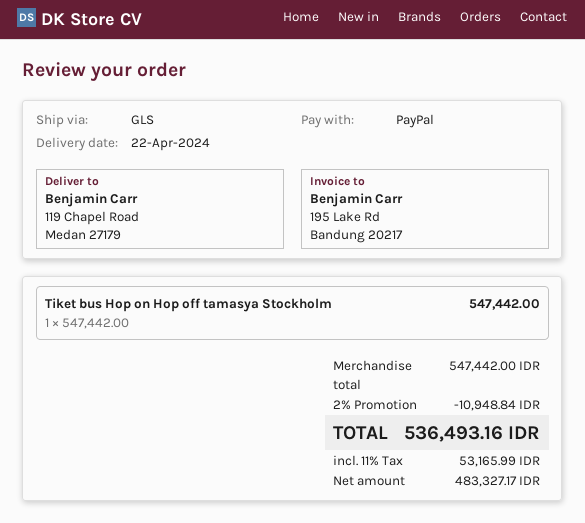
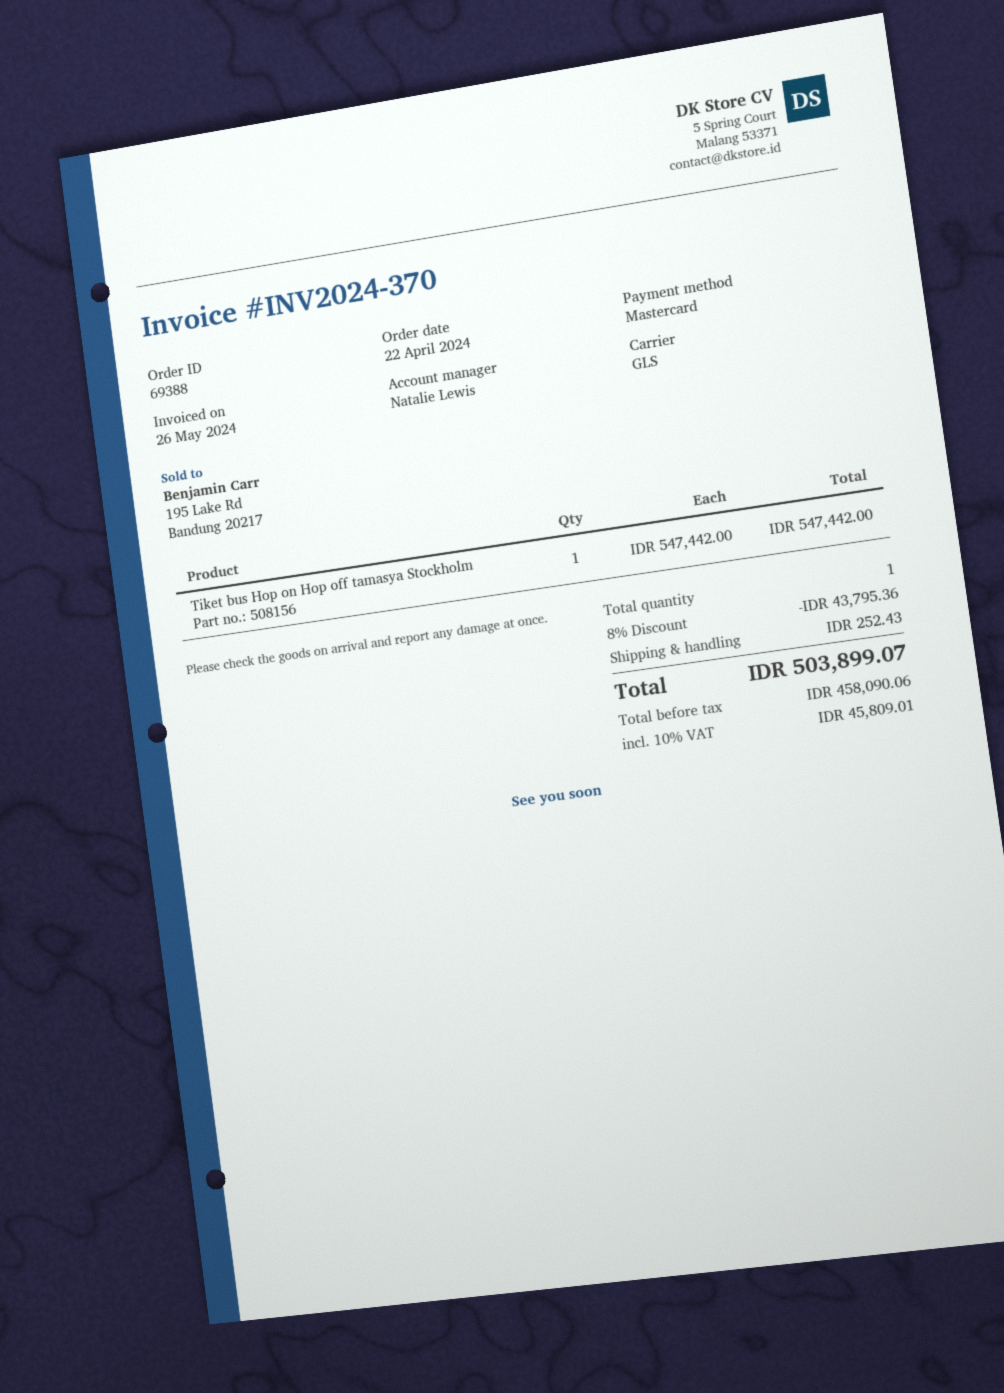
payment method: PayPal -> Mastercard
discount: 2% = 10948.84 -> 8% = 43795.36
shipping: none -> 252.43
net: 483327.17 -> 458090.06
tax: 11% = 53165.99 -> 10% = 45809.01
total: 536493.16 -> 503899.07

